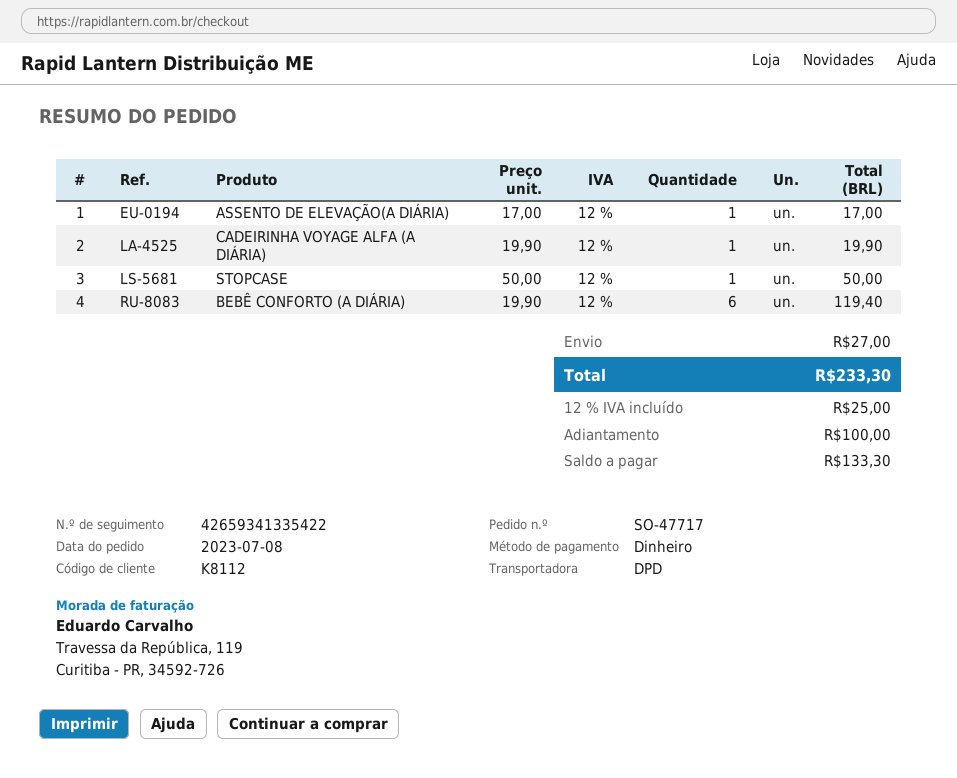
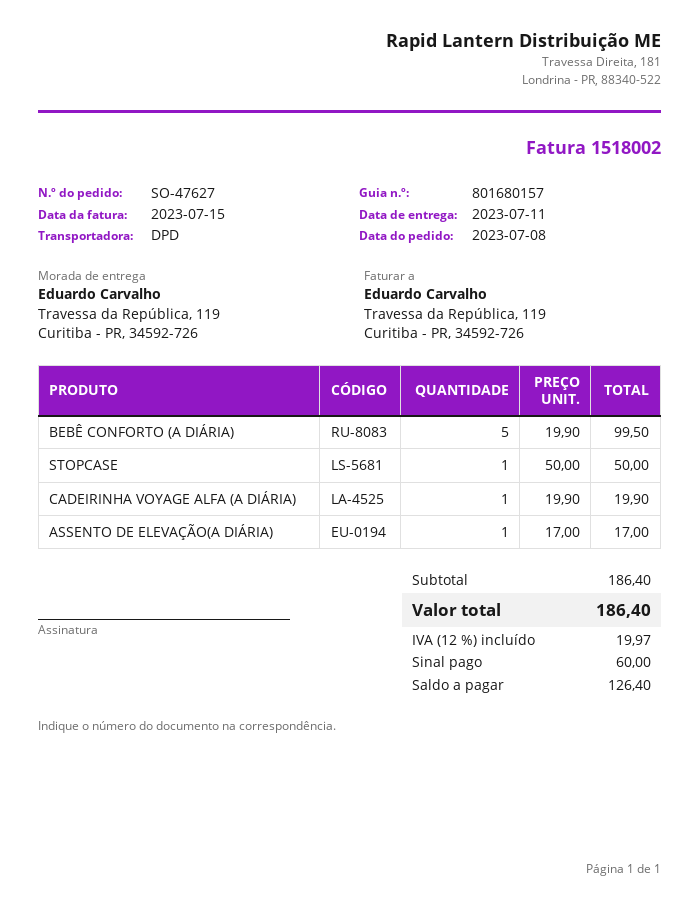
order number: SO-47717 -> SO-47627
BEBÊ CONFORTO (A DIÁRIA): 6 x 19.90 = 119.40 -> 5 x 19.90 = 99.50
shipping: 27.00 -> none
tax: 12% = 25.00 -> 12% = 19.97
total: 233.30 -> 186.40
deposit: 100.00 -> 60.00
balance: 133.30 -> 126.40

